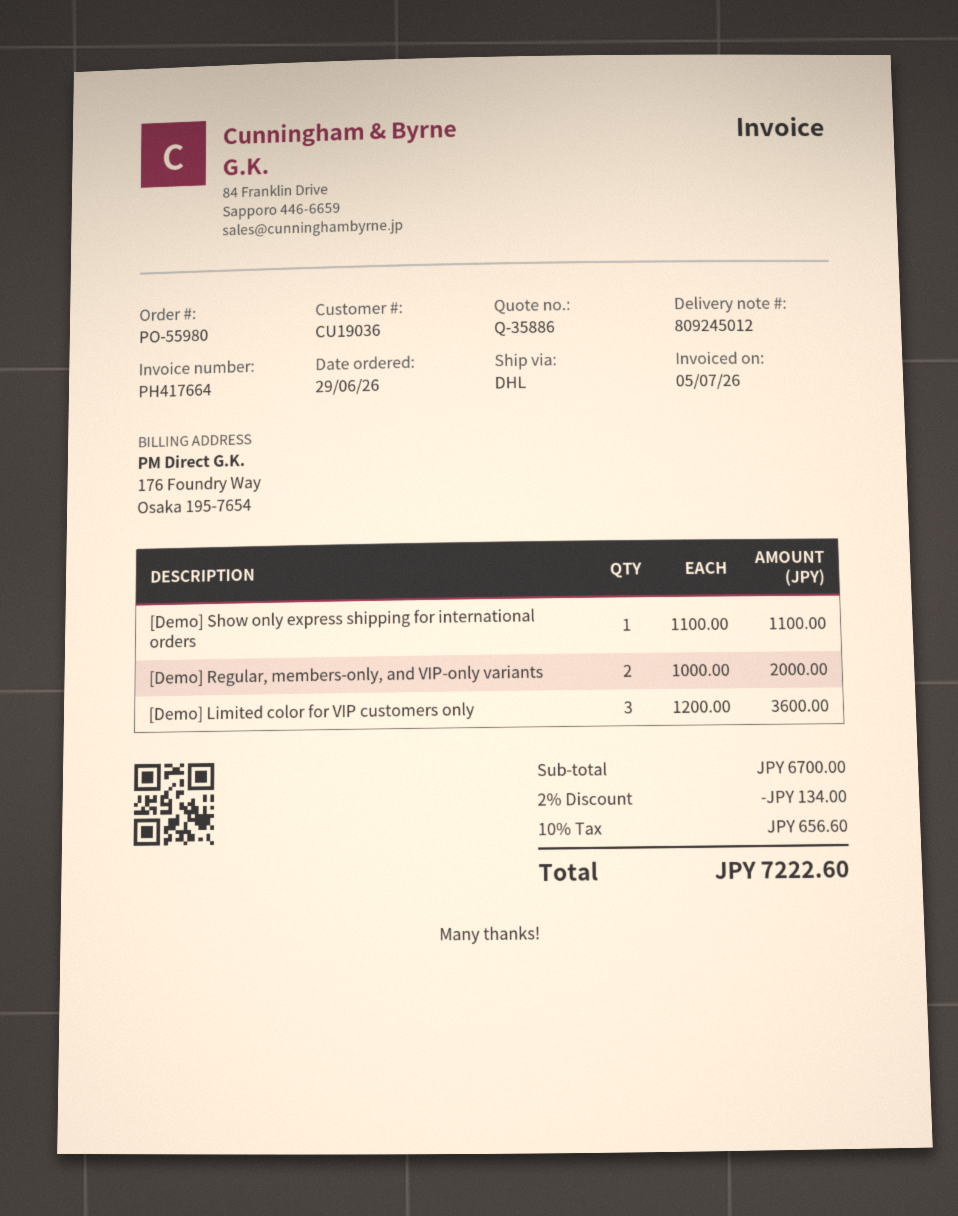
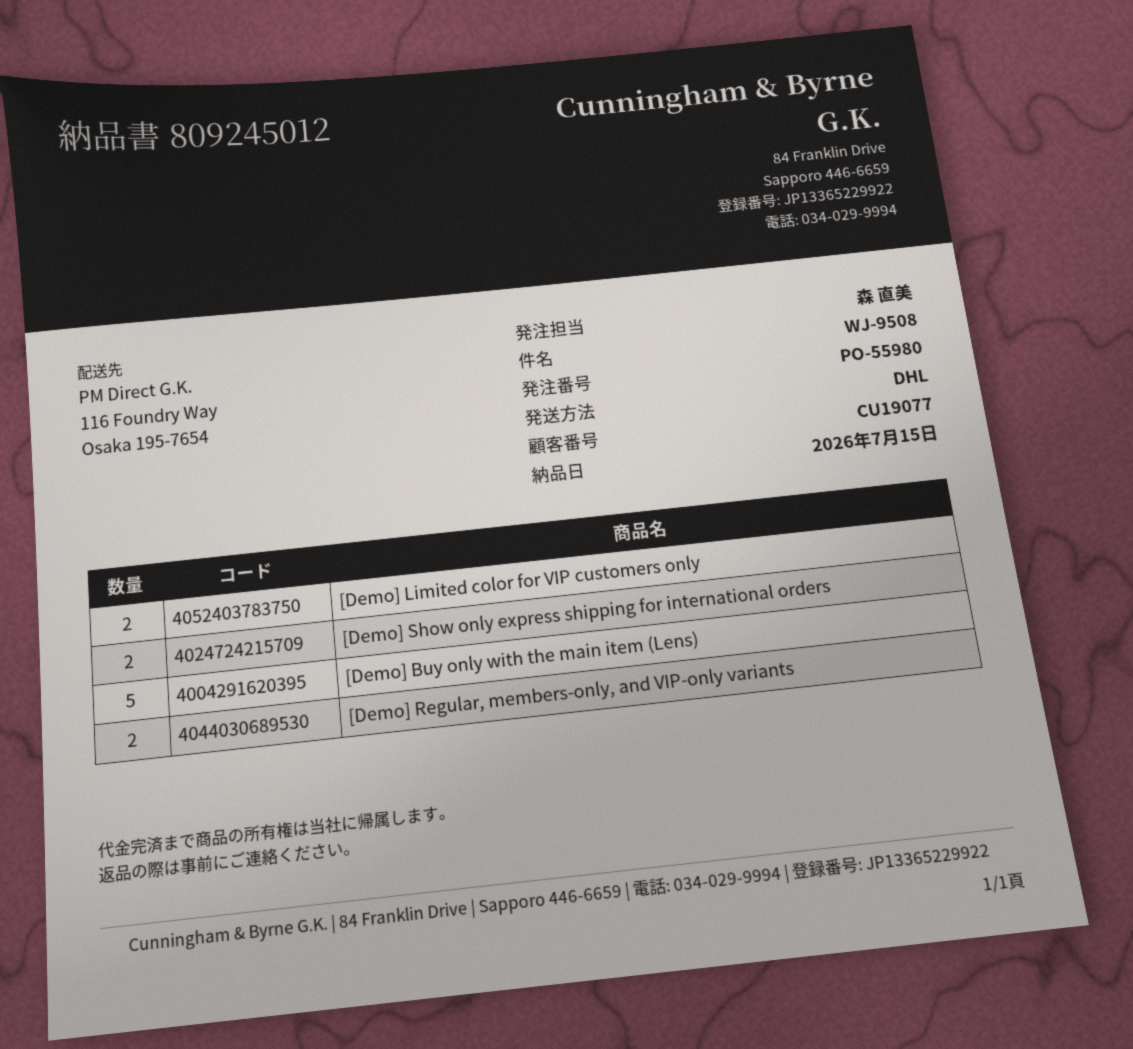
customer number: CU19036 -> CU19077
[Demo] Show only express shipping for international orders: 1 -> 2
[Demo] Limited color for VIP customers only: 3 -> 2
[Demo] Buy only with the main item (Lens): none -> 5

